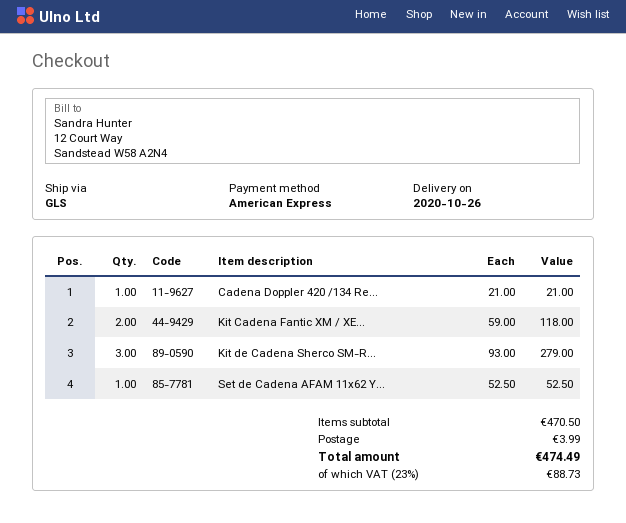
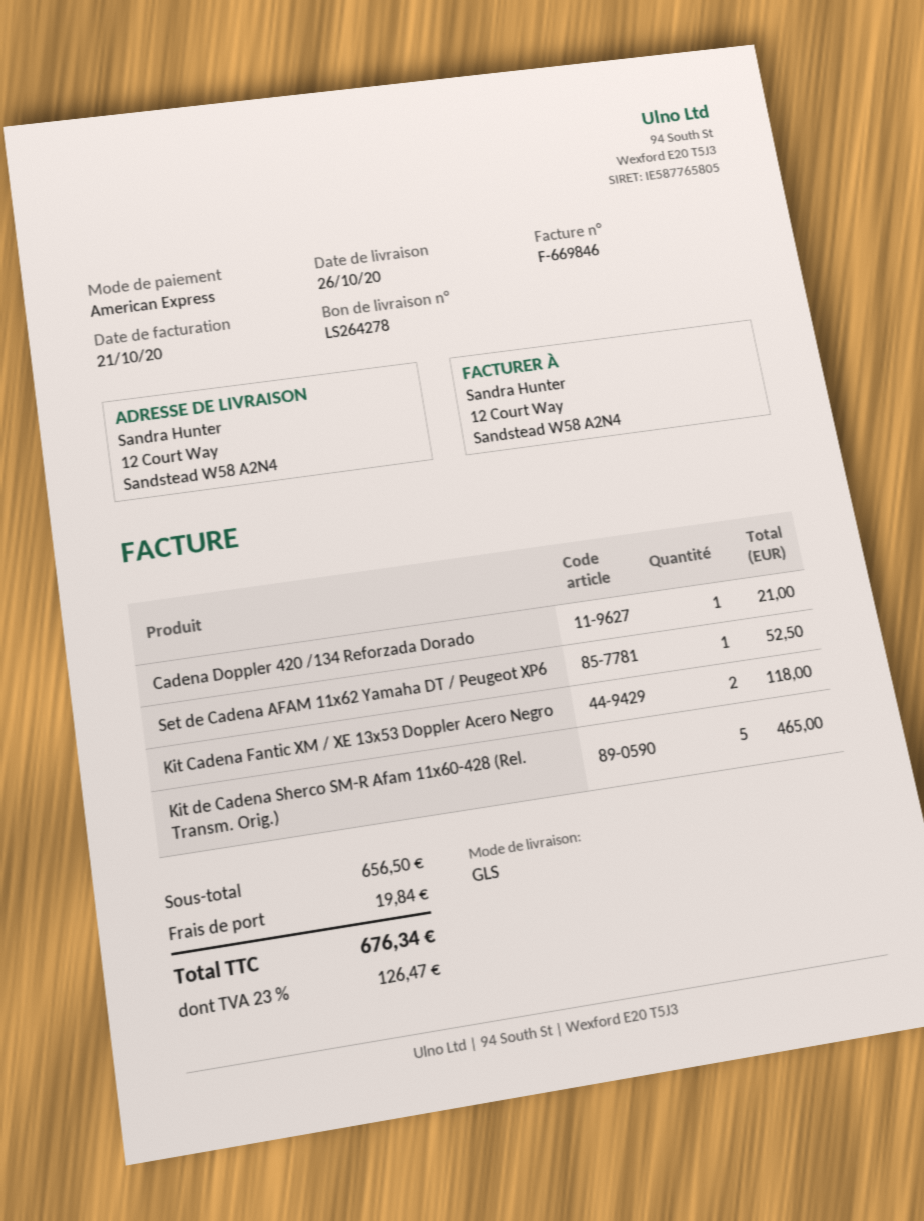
Kit de Cadena Sherco SM-R...: 3 for 279.00 -> 5 for 465.00
subtotal: 470.50 -> 656.50
shipping: 3.99 -> 19.84
tax: 23% = 88.73 -> 23% = 126.47
total: 474.49 -> 676.34

